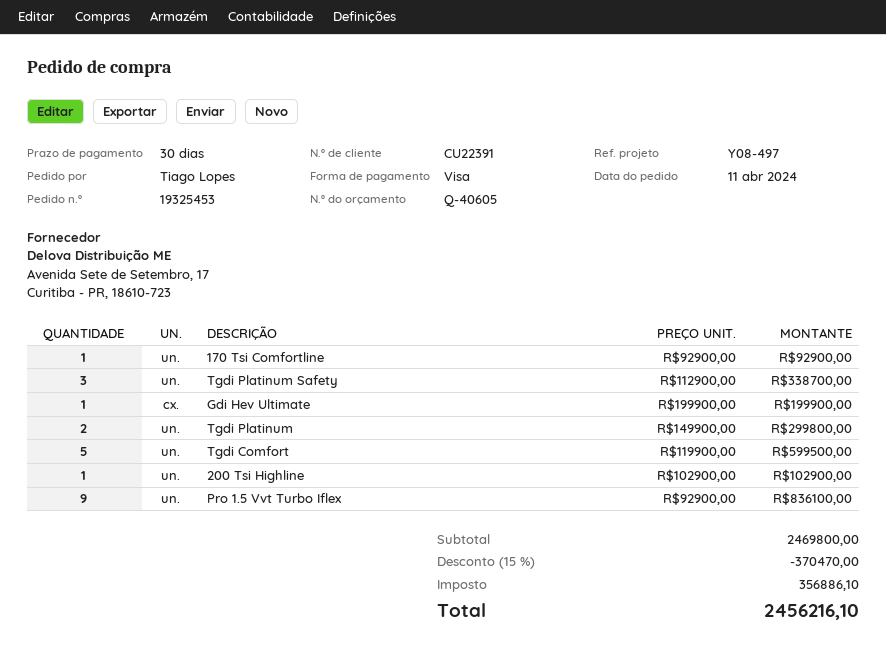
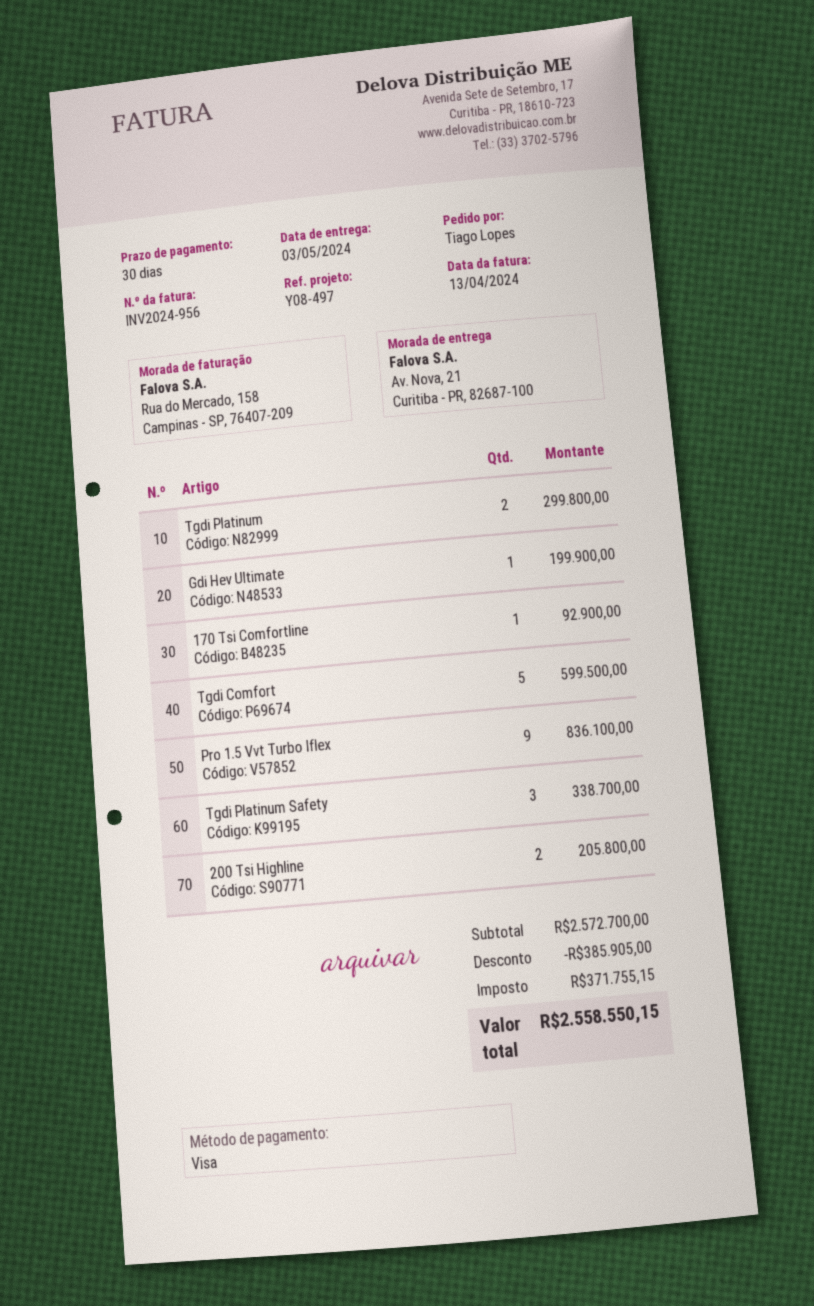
200 Tsi Highline: 1 for 102900.00 -> 2 for 205800.00
subtotal: 2469800.00 -> 2572700.00
discount: 370470.00 -> 385905.00
tax: 356886.10 -> 371755.15
total: 2456216.10 -> 2558550.15

